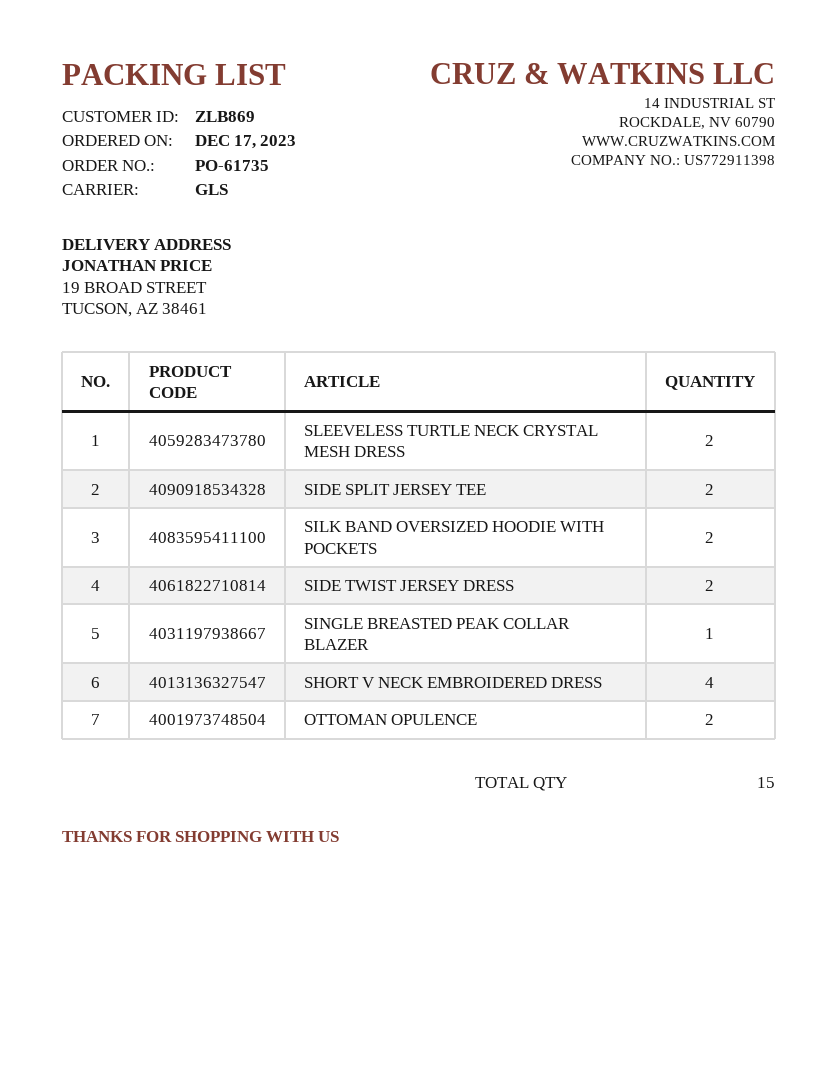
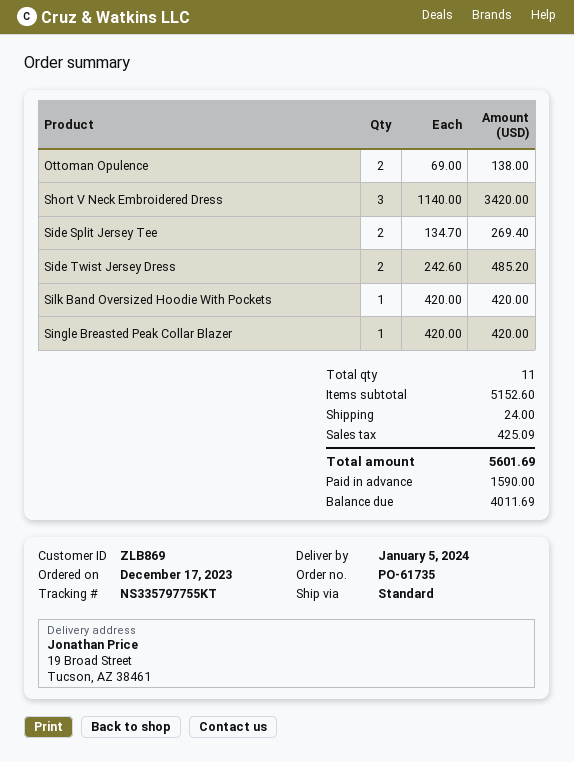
shipping method: GLS -> standard
SLEEVELESS TURTLE NECK CRYSTAL MESH DRESS: 2 -> none
SILK BAND OVERSIZED HOODIE WITH POCKETS: 2 -> 1
SHORT V NECK EMBROIDERED DRESS: 4 -> 3
total quantity: 15 -> 11

